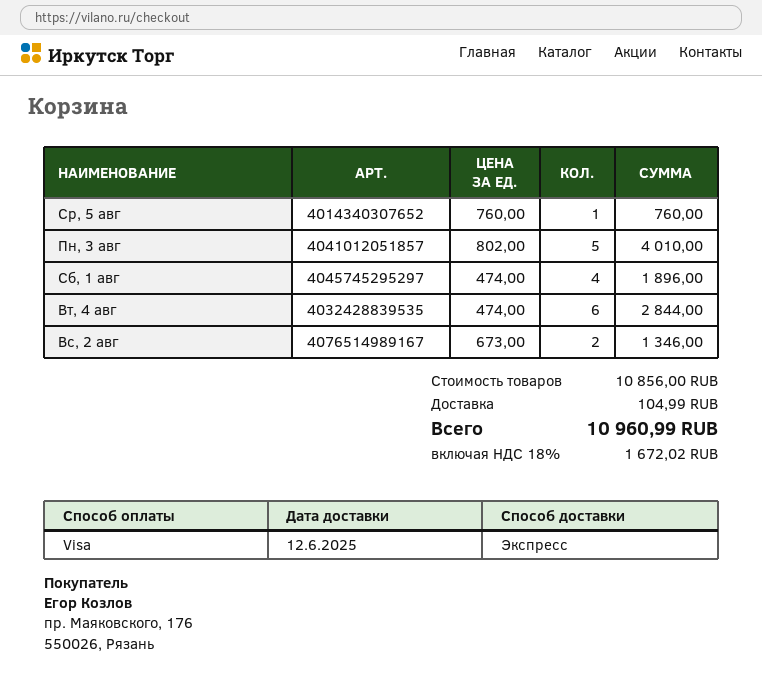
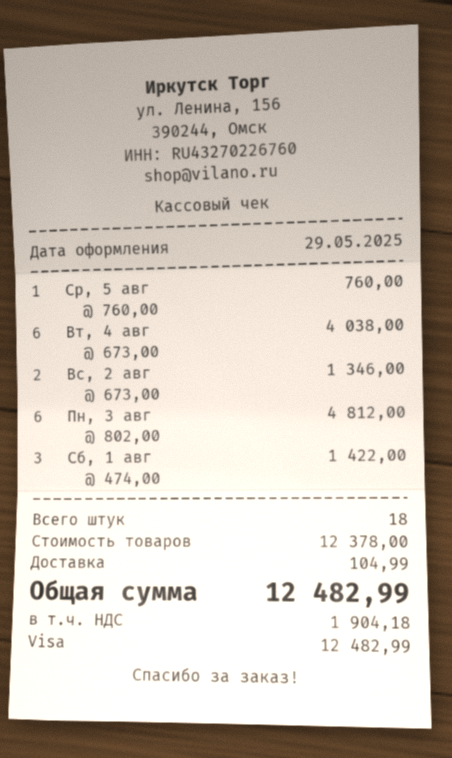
Пн, 3 авг: 5 x 802.00 = 4010.00 -> 6 x 802.00 = 4812.00
Сб, 1 авг: 4 x 474.00 = 1896.00 -> 3 x 474.00 = 1422.00
Вт, 4 авг: 6 x 474.00 = 2844.00 -> 6 x 673.00 = 4038.00
subtotal: 10856.00 -> 12378.00
tax: 1672.02 -> 1904.18
total: 10960.99 -> 12482.99

